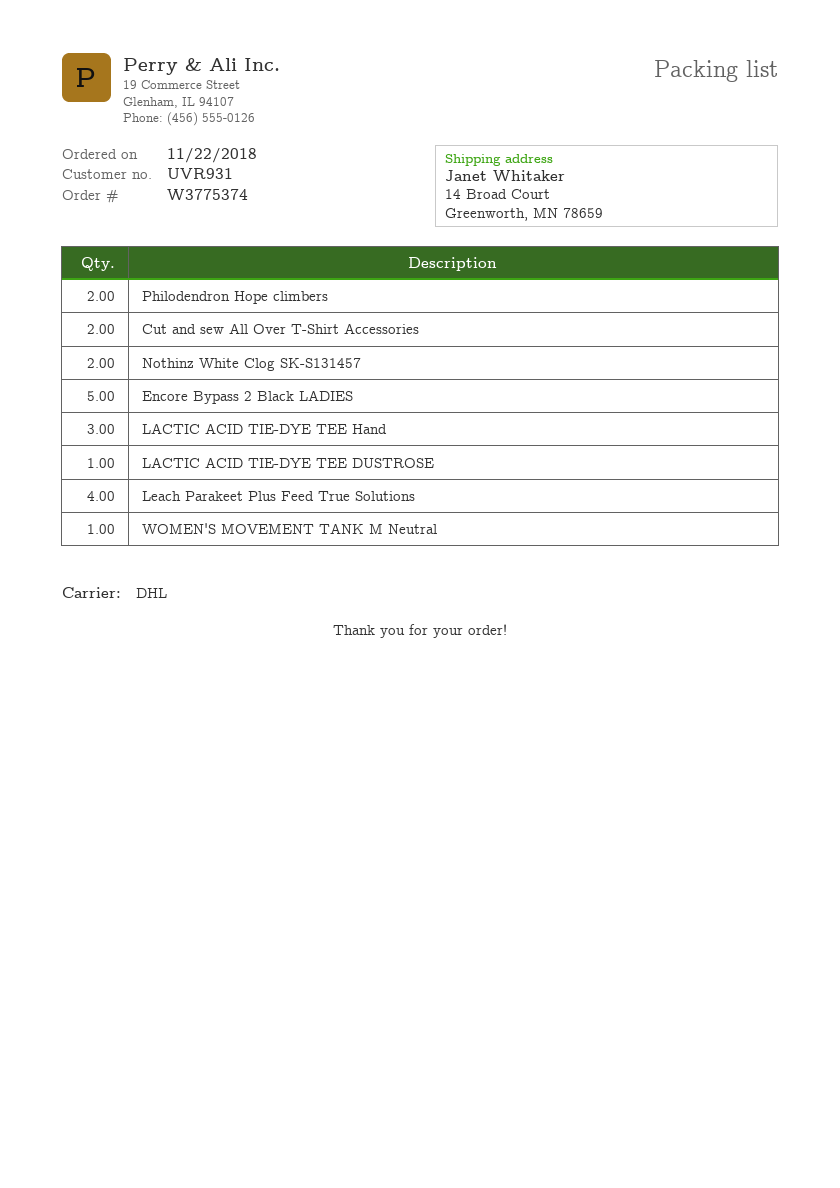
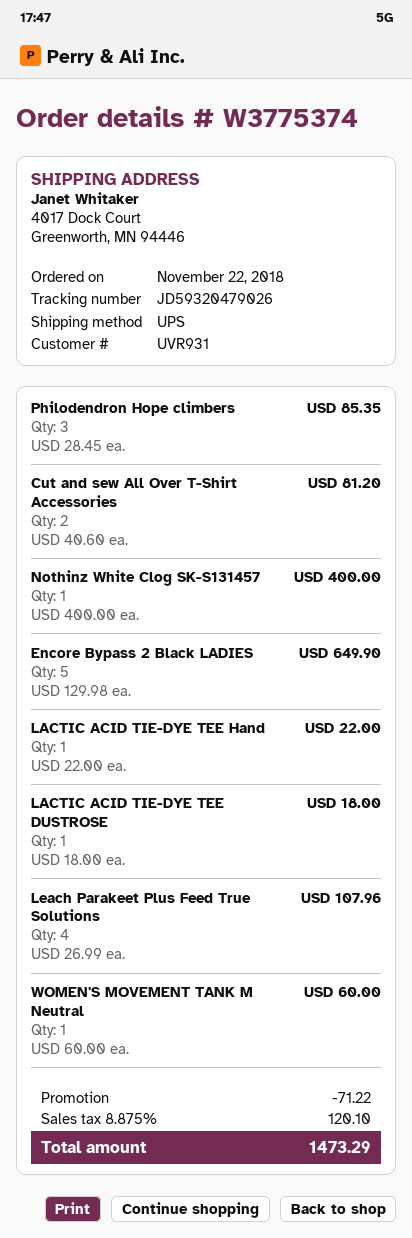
shipping method: DHL -> UPS
ship to: 14 Broad Court, Greenworth, MN 78659 -> 4017 Dock Court, Greenworth, MN 94446
Philodendron Hope climbers: 2 -> 3
Nothinz White Clog SK-S131457: 2 -> 1
LACTIC ACID TIE-DYE TEE Hand: 3 -> 1

